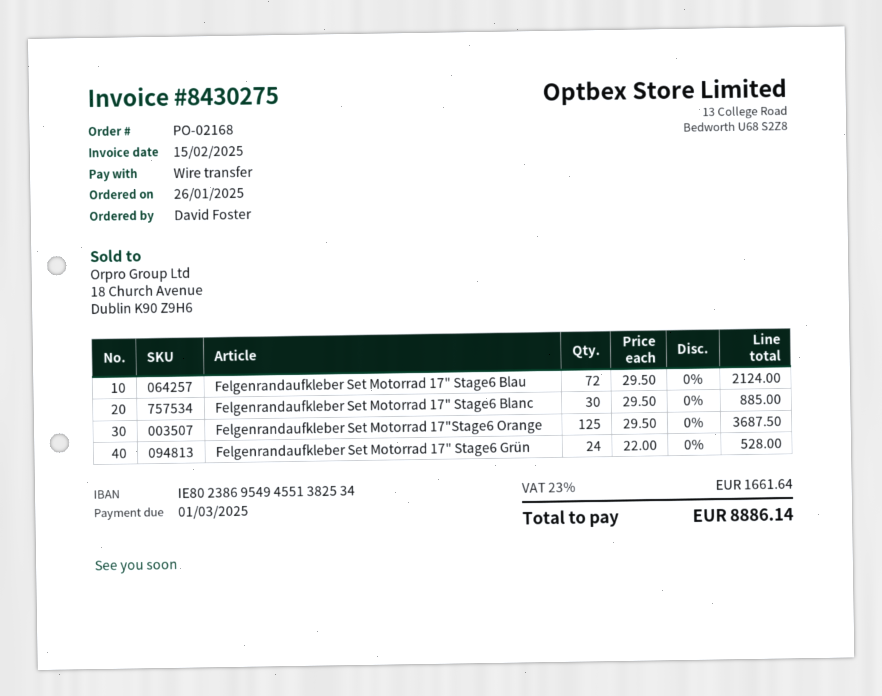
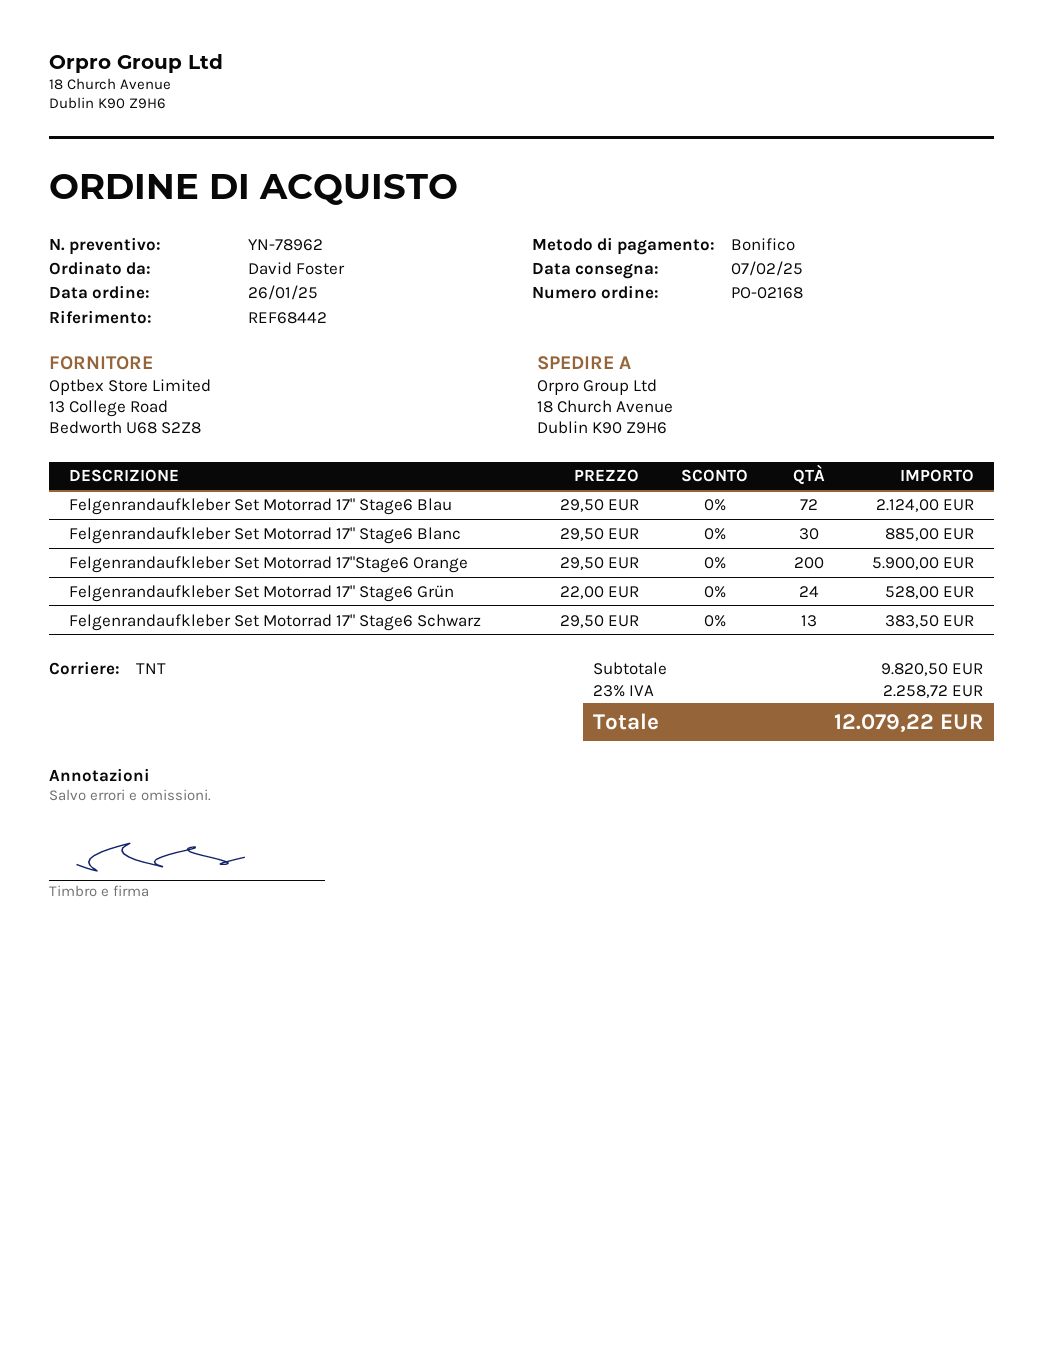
Felgenrandaufkleber Set Motorrad 17"Stage6 Orange: 125 x 29.50 = 3687.50 -> 200 x 29.50 = 5900.00
Felgenrandaufkleber Set Motorrad 17" Stage6 Schwarz: none -> 13 x 29.50 = 383.50
tax: 23% = 1661.64 -> 23% = 2258.72
total: 8886.14 -> 12079.22

